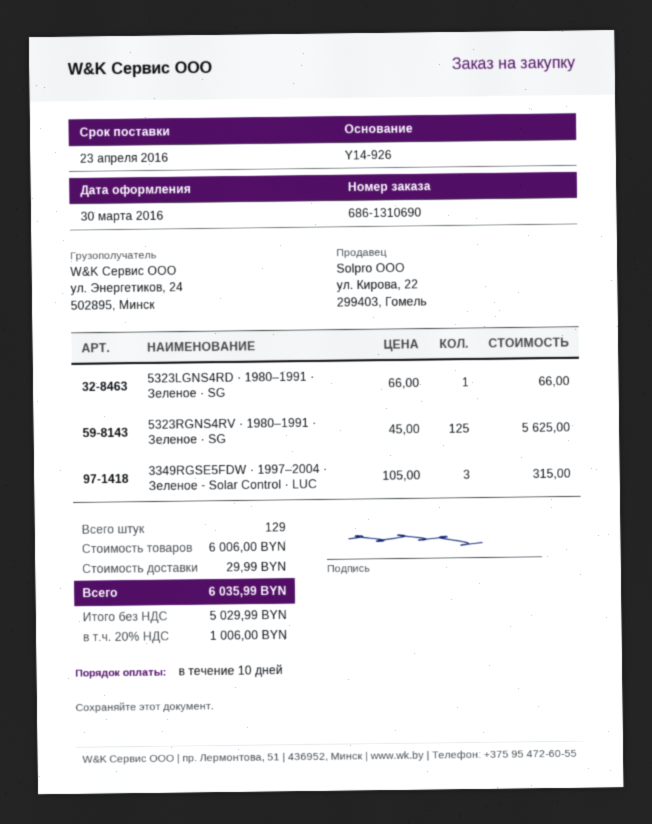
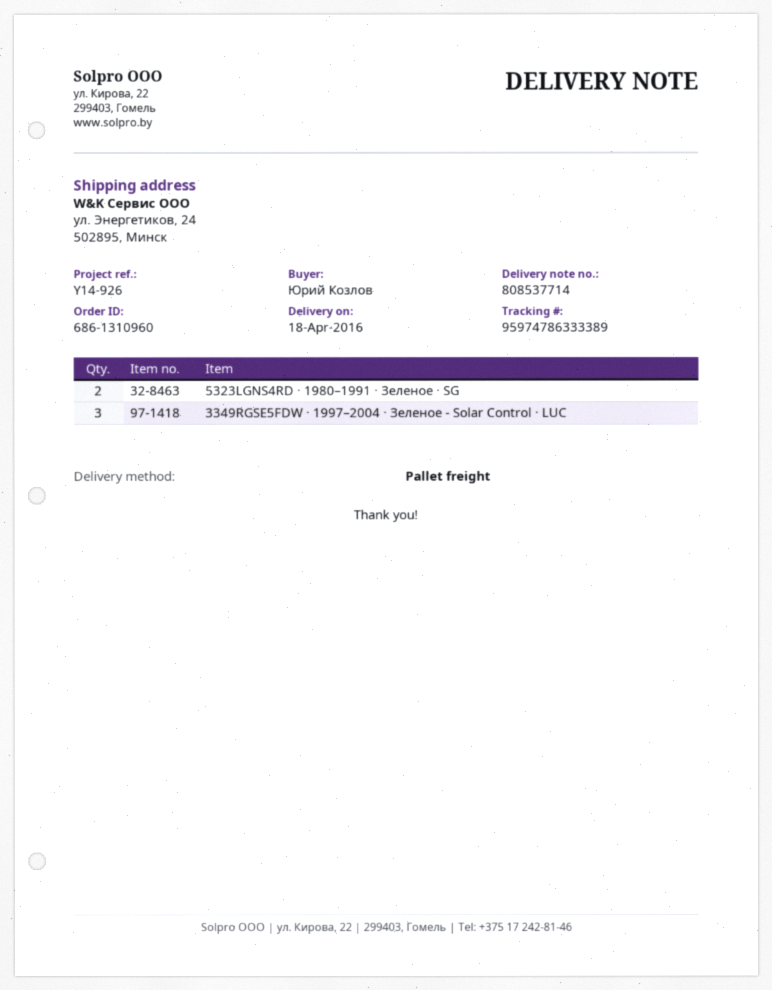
order number: 686-1310690 -> 686-1310960
delivery date: 2016-04-23 -> 2016-04-18
5323LGNS4RD · 1980–1991 · Зеленое · SG: 1 -> 2
5323RGNS4RV · 1980–1991 · Зеленое · SG: 125 -> none

